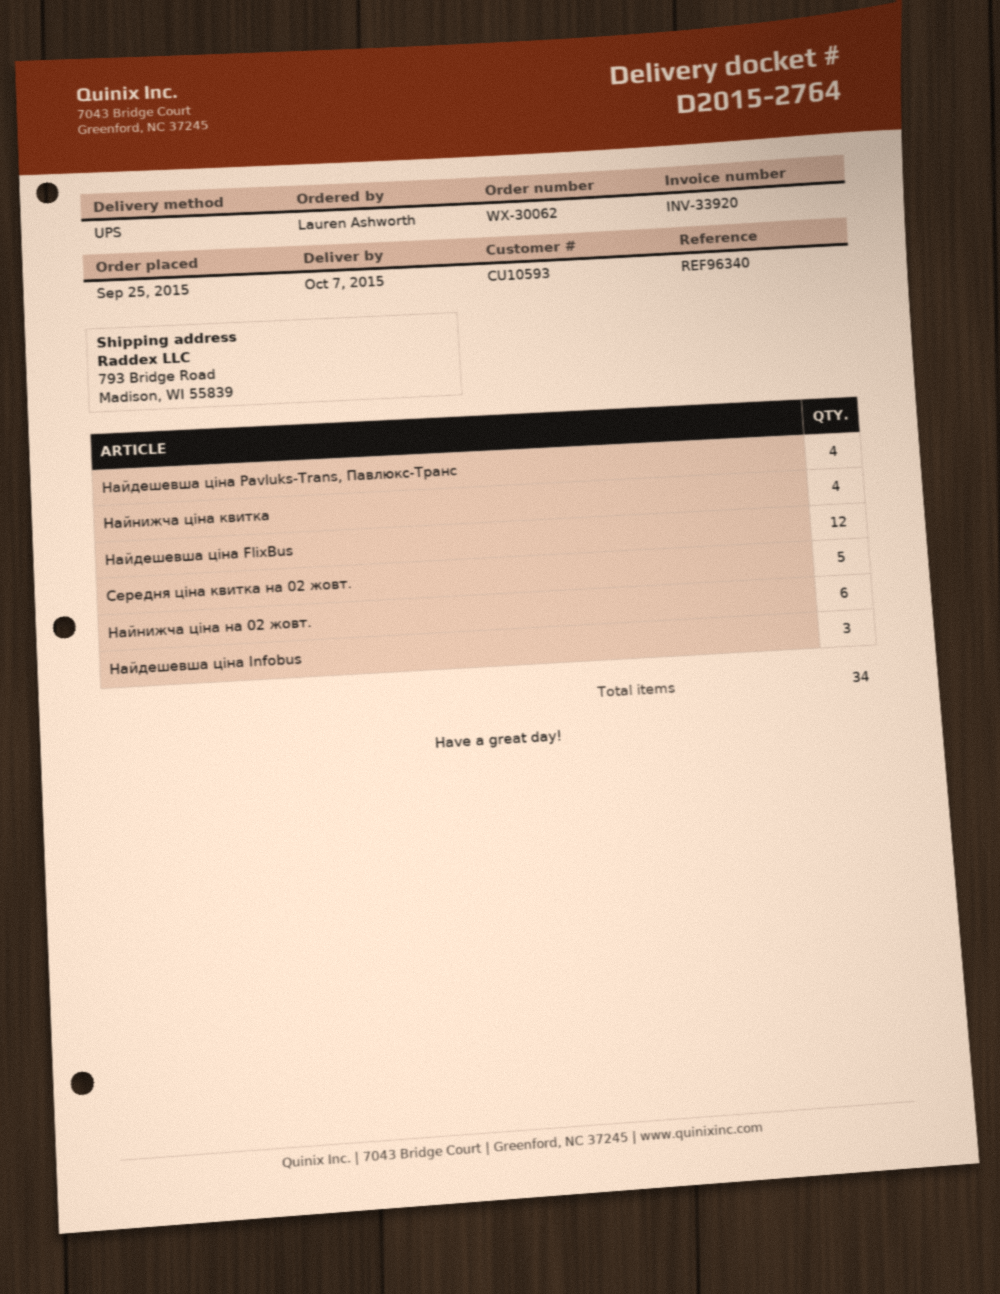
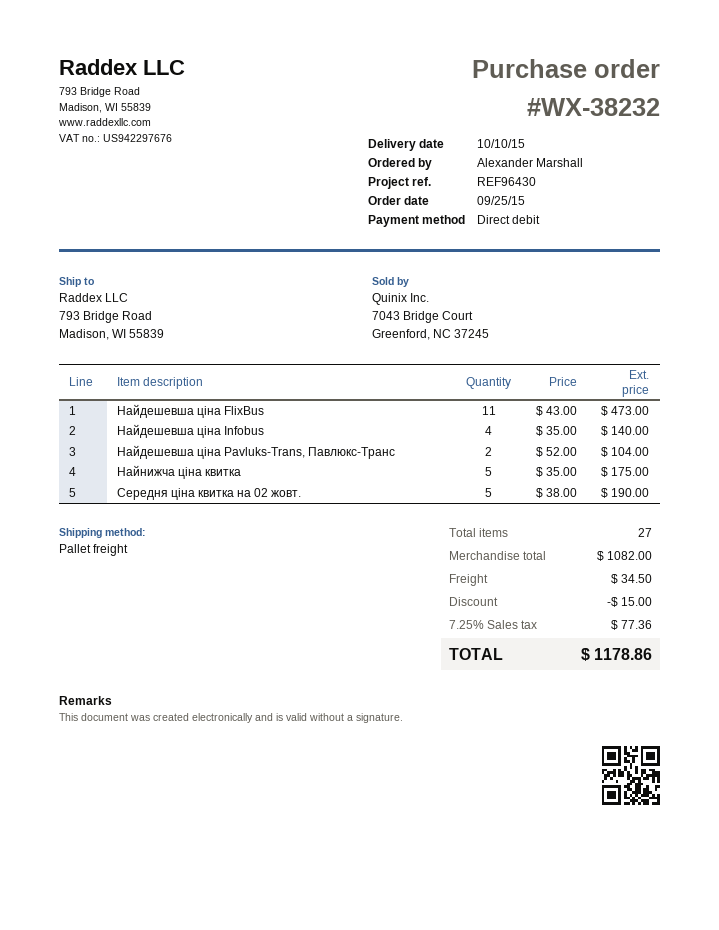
order number: WX-30062 -> WX-38232
delivery date: 2015-10-07 -> 2015-10-10
reference: REF96340 -> REF96430
ordered by: Lauren Ashworth -> Alexander Marshall
shipping method: UPS -> pallet freight
Найдешевша ціна Pavluks-Trans, Павлюкс-Транс: 4 -> 2
Найнижча ціна квитка: 4 -> 5
Найдешевша ціна FlixBus: 12 -> 11
Найнижча ціна на 02 жовт.: 6 -> none
Найдешевша ціна Infobus: 3 -> 4
total quantity: 34 -> 27

